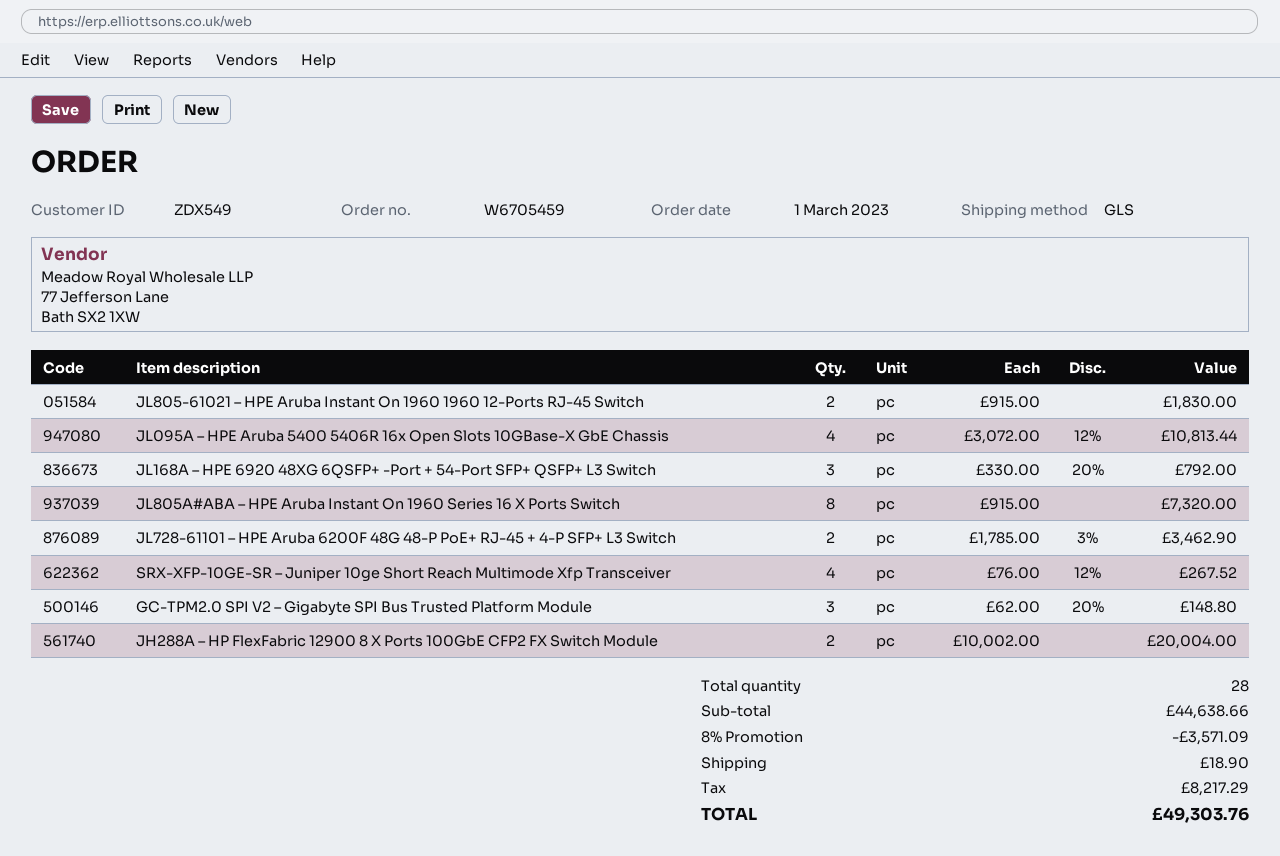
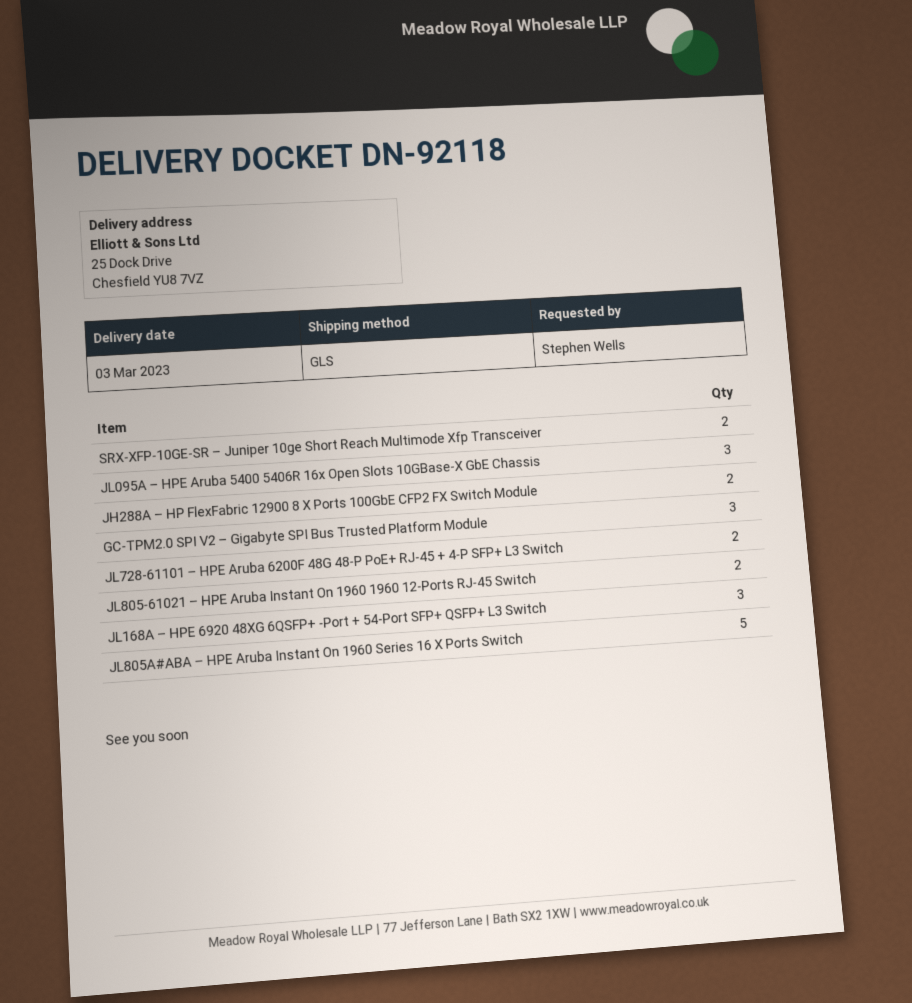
JL095A – HPE Aruba 5400 5406R 16x Open Slots 10GBase-X GbE Chassis: 4 -> 3
JL805A#ABA – HPE Aruba Instant On 1960 Series 16 X Ports Switch: 8 -> 5
SRX-XFP-10GE-SR – Juniper 10ge Short Reach Multimode Xfp Transceiver: 4 -> 2

